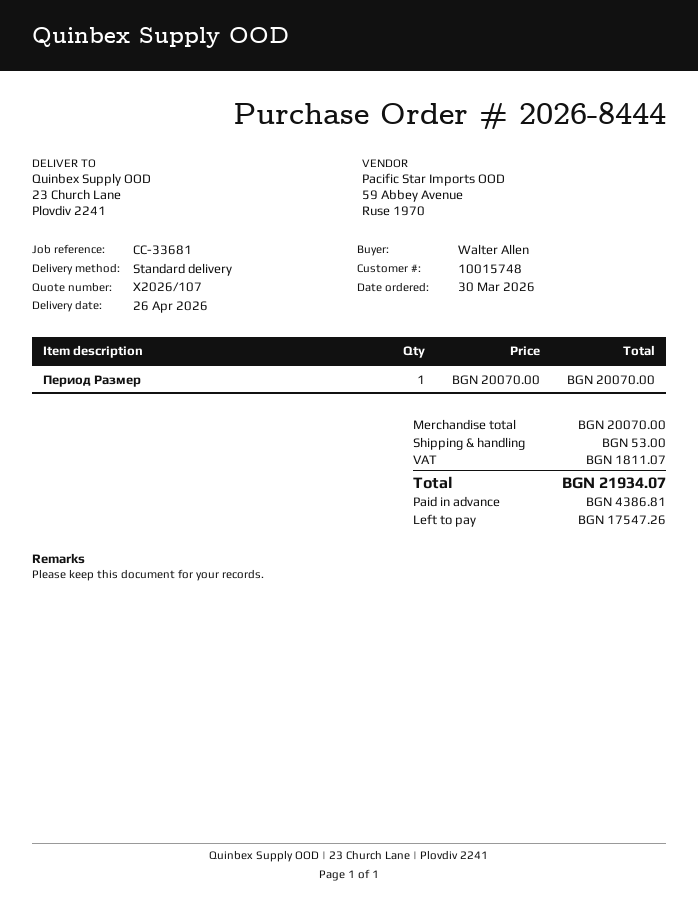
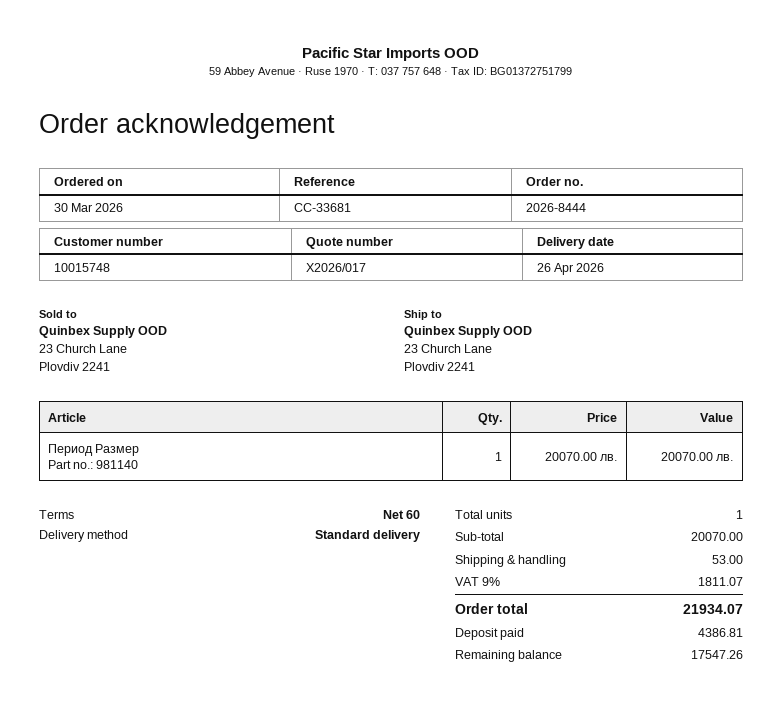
quote number: X2026/107 -> X2026/017

